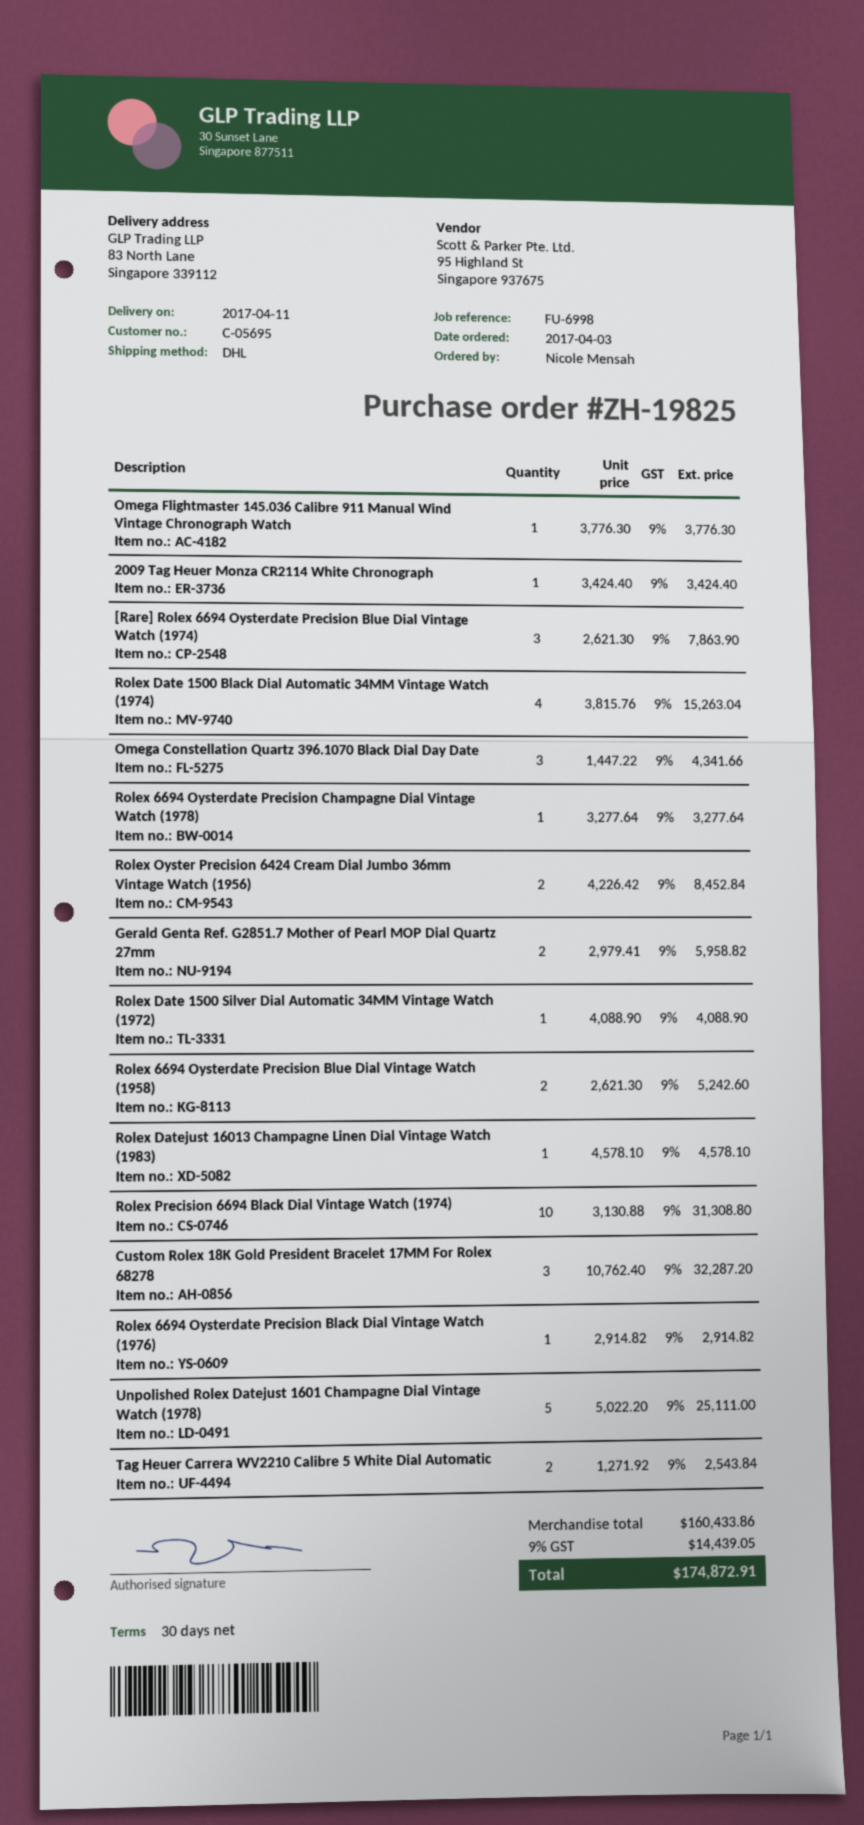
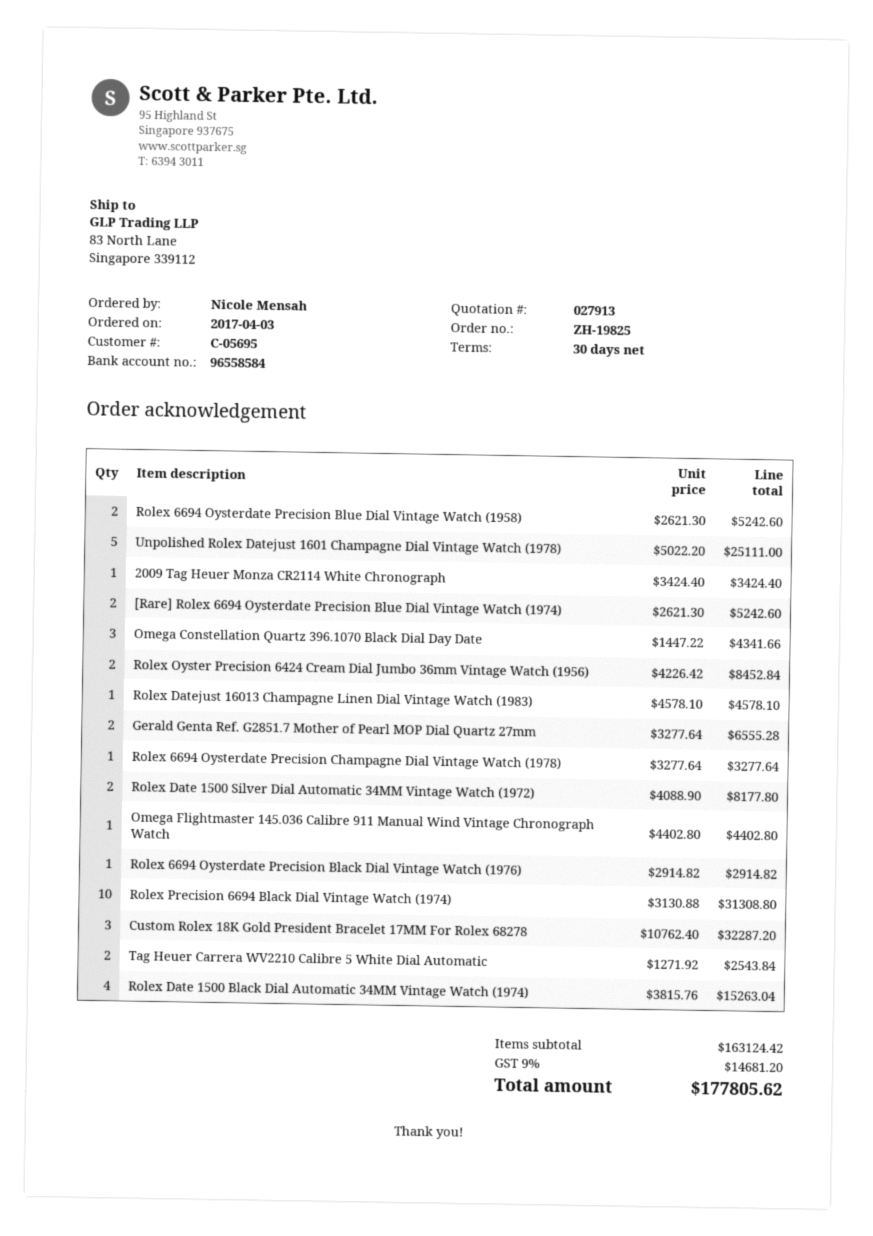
Omega Flightmaster 145.036 Calibre 911 Manual Wind Vintage Chronograph Watch: 1 x 3776.30 = 3776.30 -> 1 x 4402.80 = 4402.80
[Rare] Rolex 6694 Oysterdate Precision Blue Dial Vintage Watch (1974): 3 x 2621.30 = 7863.90 -> 2 x 2621.30 = 5242.60
Gerald Genta Ref. G2851.7 Mother of Pearl MOP Dial Quartz 27mm: 2 x 2979.41 = 5958.82 -> 2 x 3277.64 = 6555.28
Rolex Date 1500 Silver Dial Automatic 34MM Vintage Watch (1972): 1 x 4088.90 = 4088.90 -> 2 x 4088.90 = 8177.80
subtotal: 160433.86 -> 163124.42
tax: 9% = 14439.05 -> 9% = 14681.20
total: 174872.91 -> 177805.62

